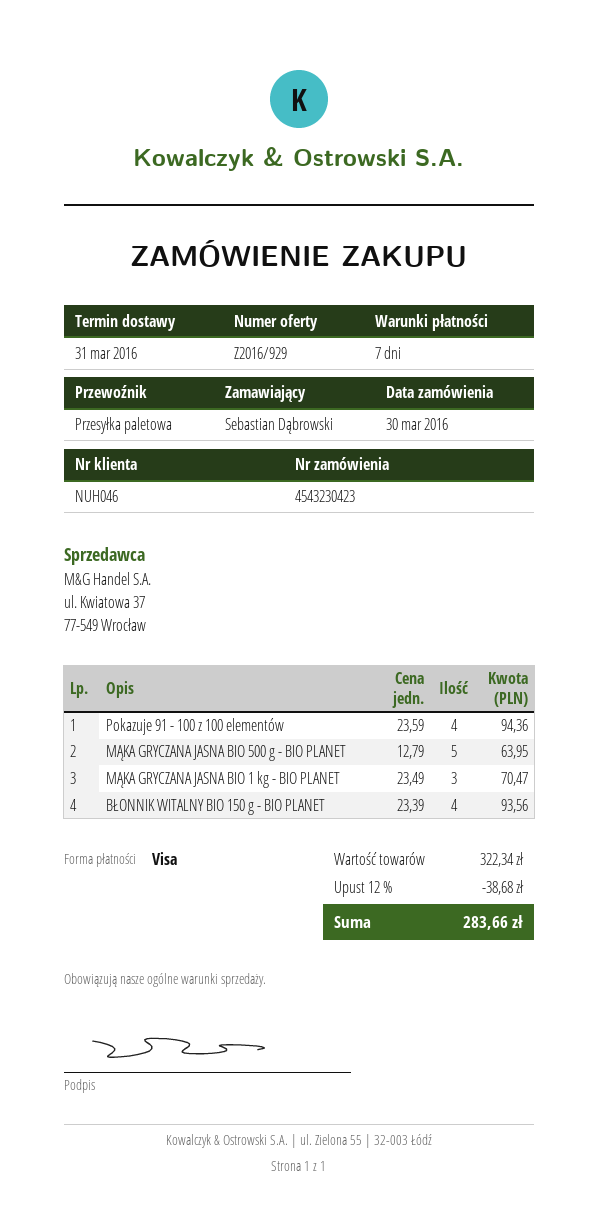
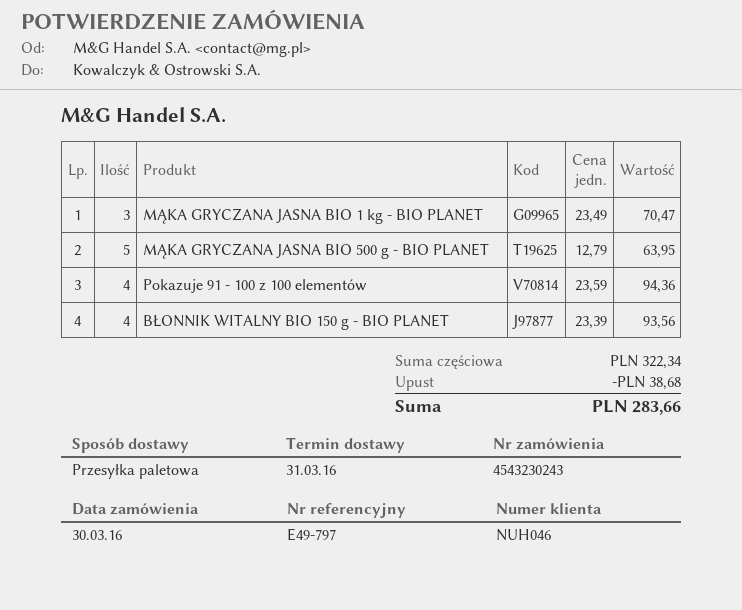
order number: 4543230423 -> 4543230243

